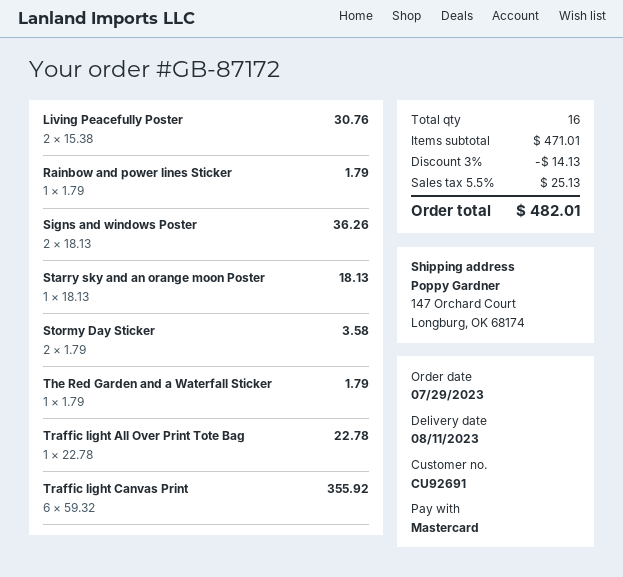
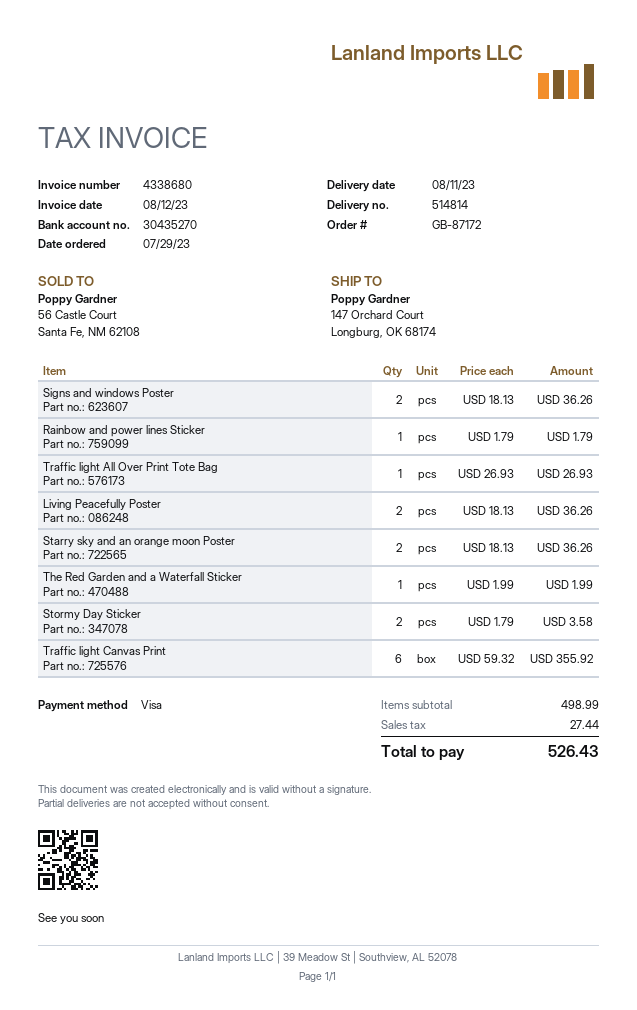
payment method: Mastercard -> Visa
Living Peacefully Poster: 2 x 15.38 = 30.76 -> 2 x 18.13 = 36.26
Starry sky and an orange moon Poster: 1 x 18.13 = 18.13 -> 2 x 18.13 = 36.26
The Red Garden and a Waterfall Sticker: 1 x 1.79 = 1.79 -> 1 x 1.99 = 1.99
Traffic light All Over Print Tote Bag: 1 x 22.78 = 22.78 -> 1 x 26.93 = 26.93
subtotal: 471.01 -> 498.99
discount: 3% = 14.13 -> none
tax: 25.13 -> 27.44
total: 482.01 -> 526.43

